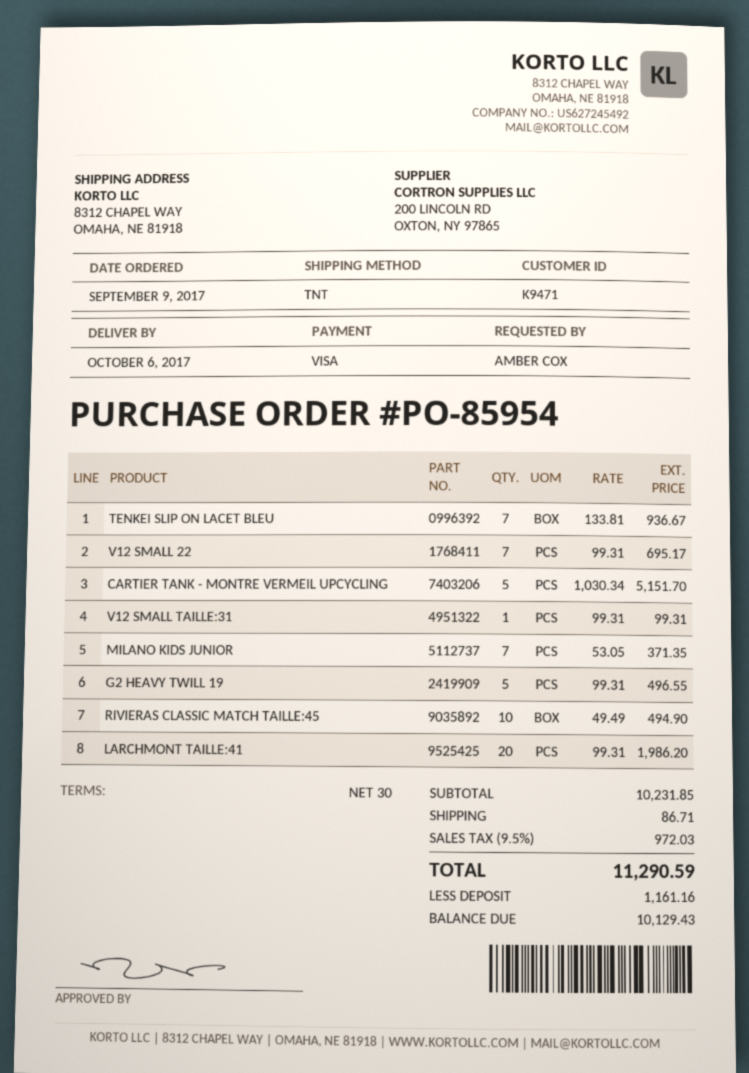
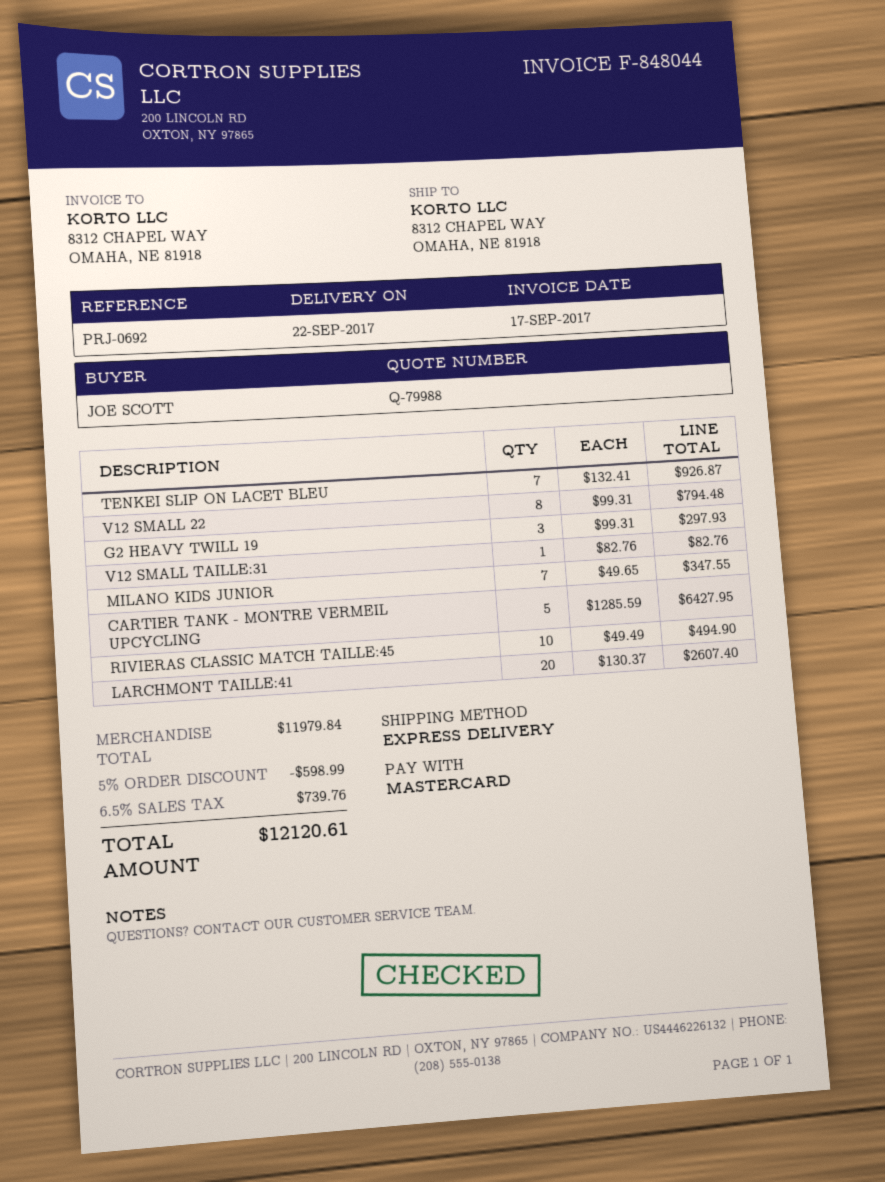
delivery date: 2017-10-06 -> 2017-09-22
ordered by: AMBER COX -> JOE SCOTT
payment method: Visa -> Mastercard
shipping method: TNT -> express
TENKEI SLIP ON LACET BLEU: 7 x 133.81 = 936.67 -> 7 x 132.41 = 926.87
V12 SMALL 22: 7 x 99.31 = 695.17 -> 8 x 99.31 = 794.48
CARTIER TANK - MONTRE VERMEIL UPCYCLING: 5 x 1030.34 = 5151.70 -> 5 x 1285.59 = 6427.95
V12 SMALL TAILLE:31: 1 x 99.31 = 99.31 -> 1 x 82.76 = 82.76
MILANO KIDS JUNIOR: 7 x 53.05 = 371.35 -> 7 x 49.65 = 347.55
G2 HEAVY TWILL 19: 5 x 99.31 = 496.55 -> 3 x 99.31 = 297.93
LARCHMONT TAILLE:41: 20 x 99.31 = 1986.20 -> 20 x 130.37 = 2607.40
subtotal: 10231.85 -> 11979.84
discount: none -> 5% = 598.99
shipping: 86.71 -> none
tax: 9.5% = 972.03 -> 6.5% = 739.76
total: 11290.59 -> 12120.61

